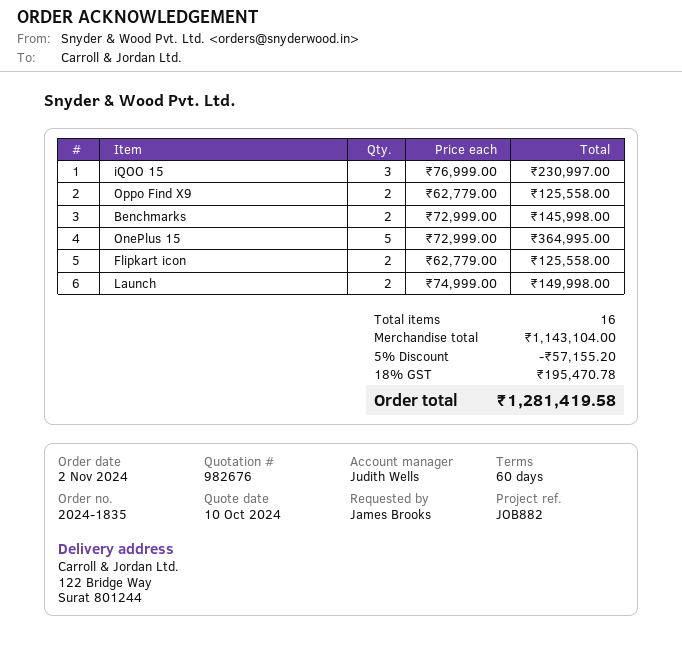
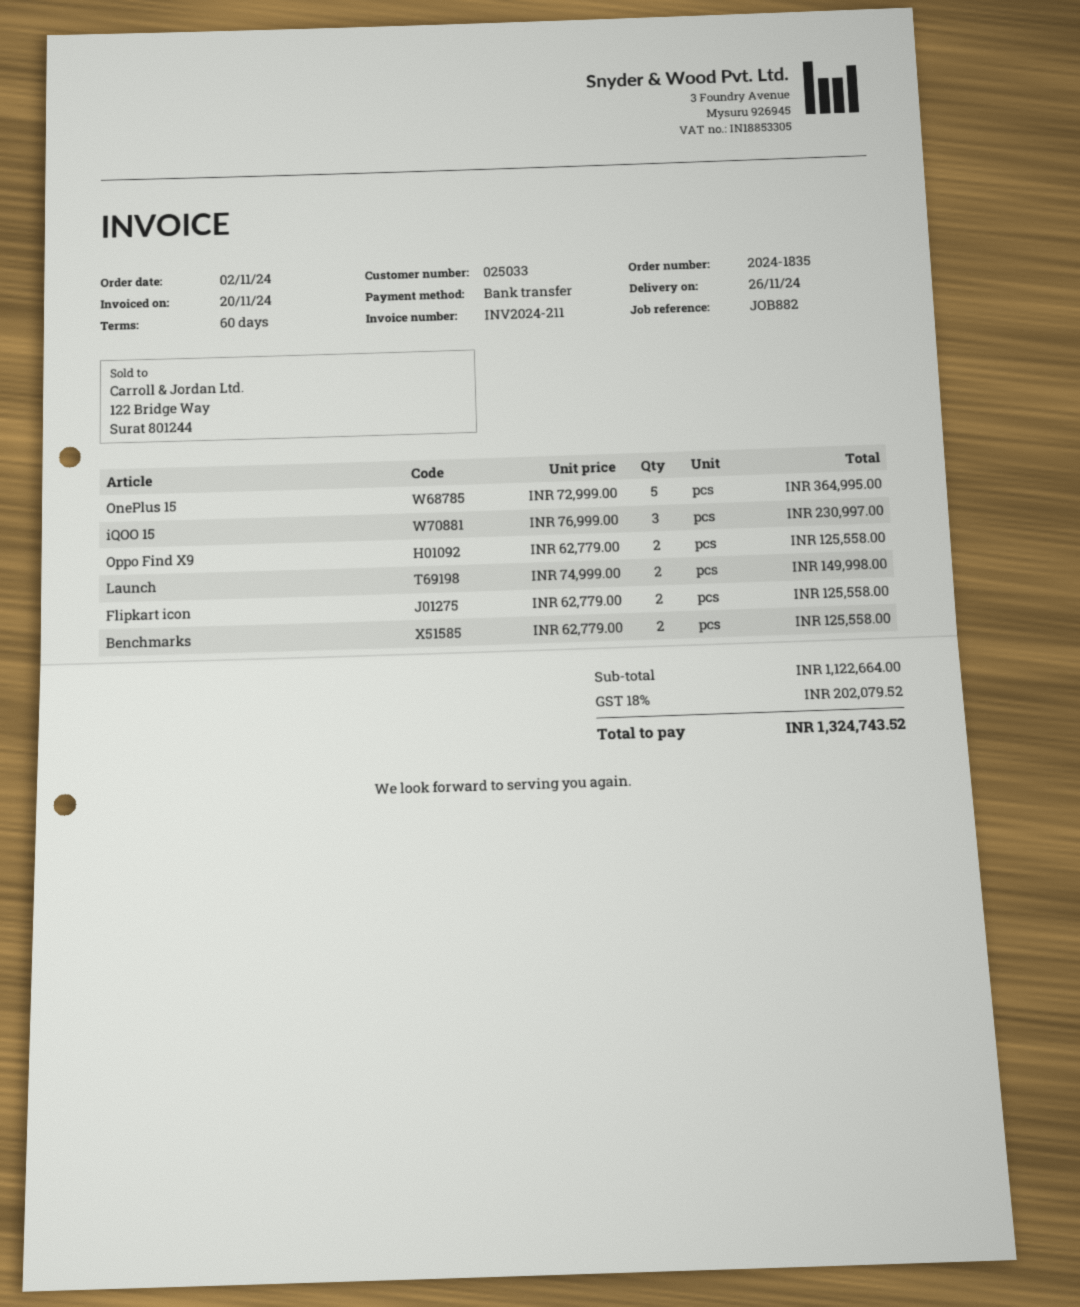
Benchmarks: 2 x 72999.00 = 145998.00 -> 2 x 62779.00 = 125558.00
subtotal: 1143104.00 -> 1122664.00
discount: 5% = 57155.20 -> none
tax: 18% = 195470.78 -> 18% = 202079.52
total: 1281419.58 -> 1324743.52

